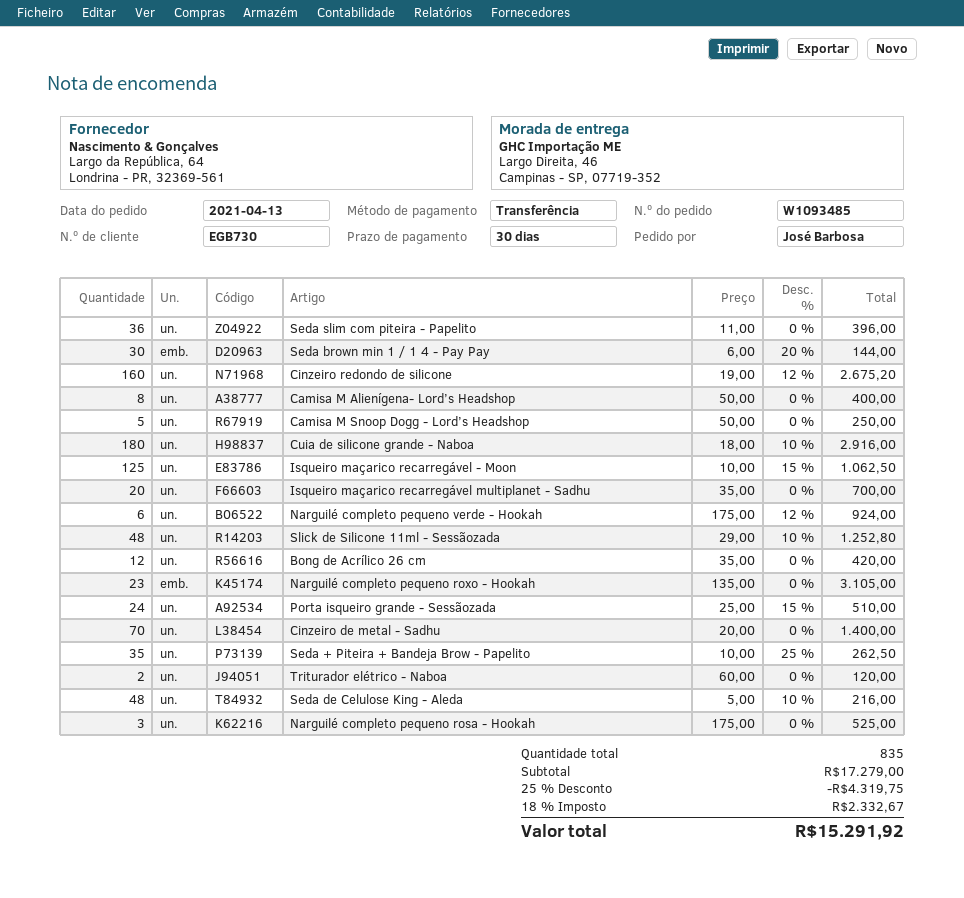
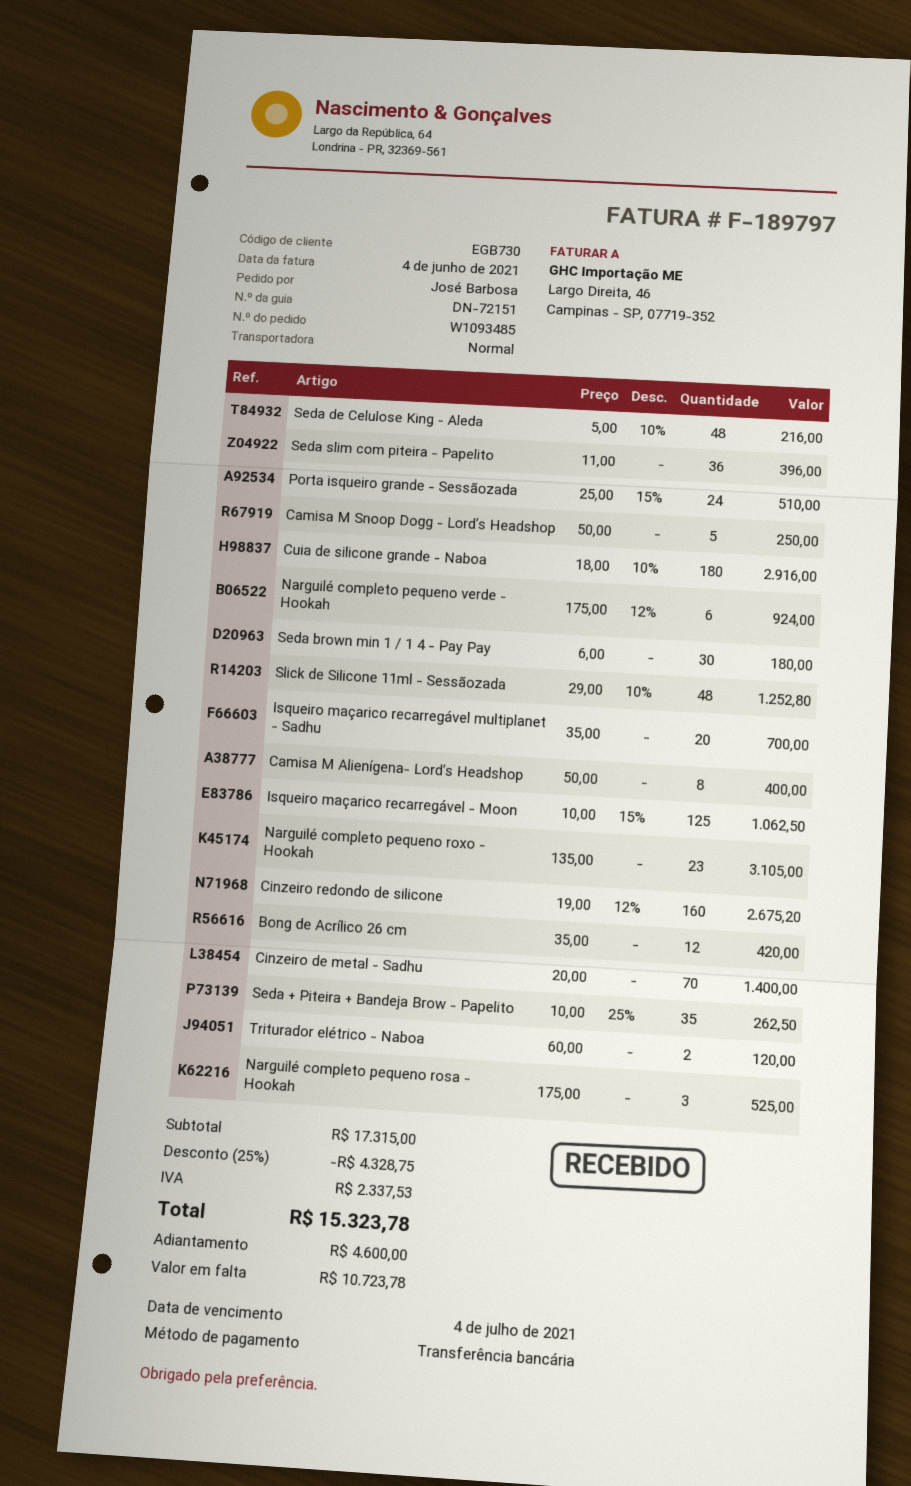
Seda brown min 1 / 1 4 - Pay Pay: 30 x 6.00 - 20% = 144.00 -> 30 x 6.00 = 180.00
subtotal: 17279.00 -> 17315.00
discount: 25% = 4319.75 -> 25% = 4328.75
tax: 2332.67 -> 2337.53
total: 15291.92 -> 15323.78

